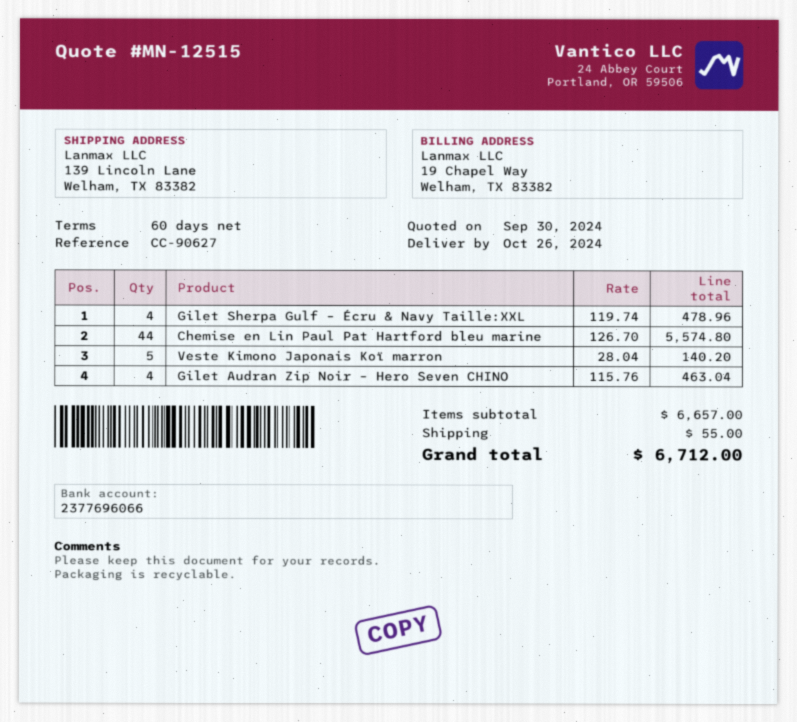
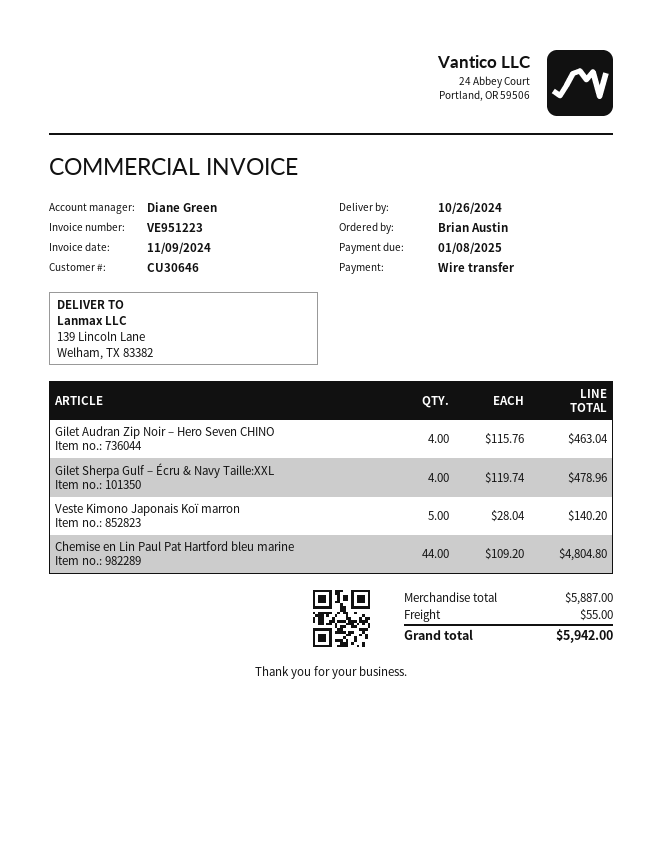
Chemise en Lin Paul Pat Hartford bleu marine: 44 x 126.70 = 5574.80 -> 44 x 109.20 = 4804.80
subtotal: 6657.00 -> 5887.00
total: 6712.00 -> 5942.00

